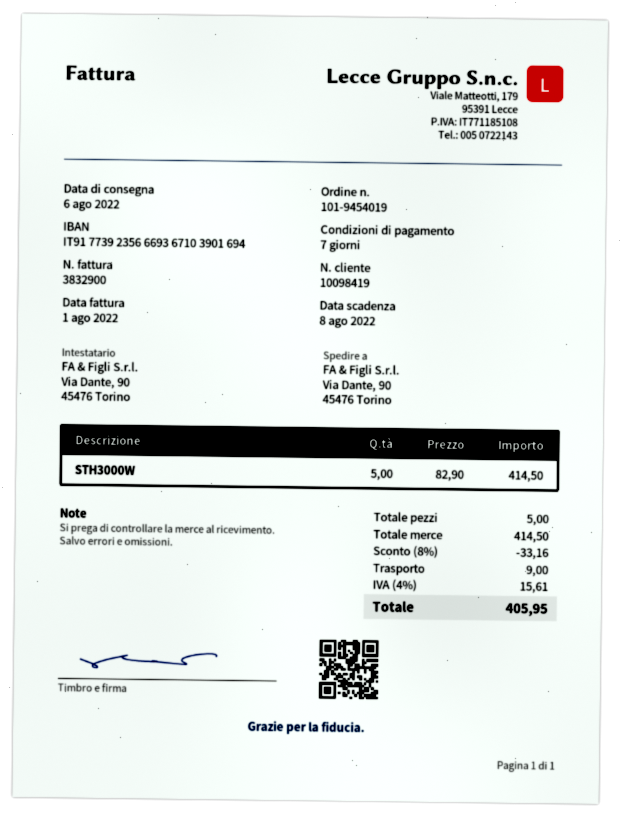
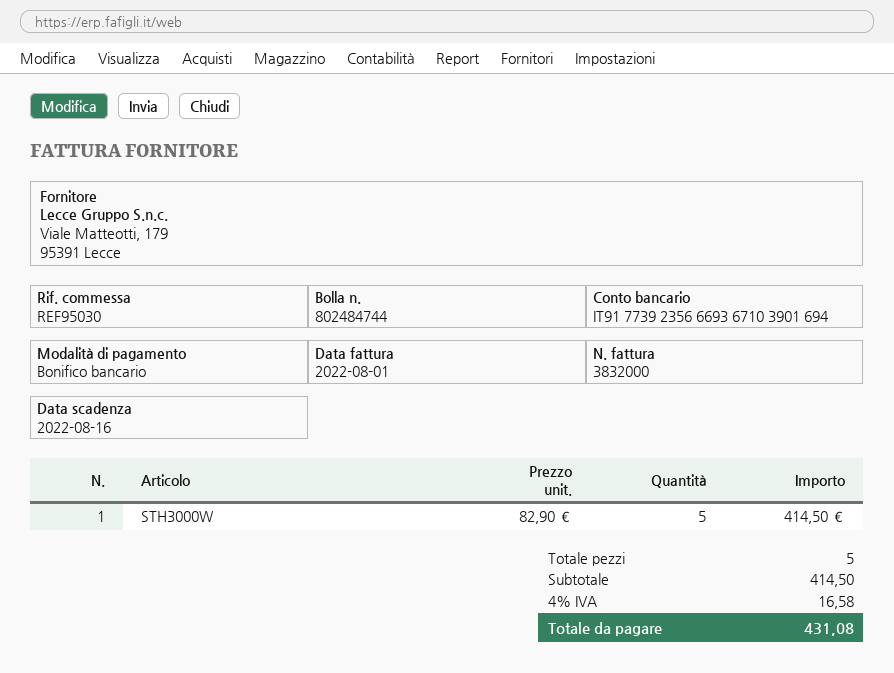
invoice number: 3832900 -> 3832000
due date: 2022-08-08 -> 2022-08-16
discount: 8% = 33.16 -> none
shipping: 9.00 -> none
tax: 4% = 15.61 -> 4% = 16.58
total: 405.95 -> 431.08

